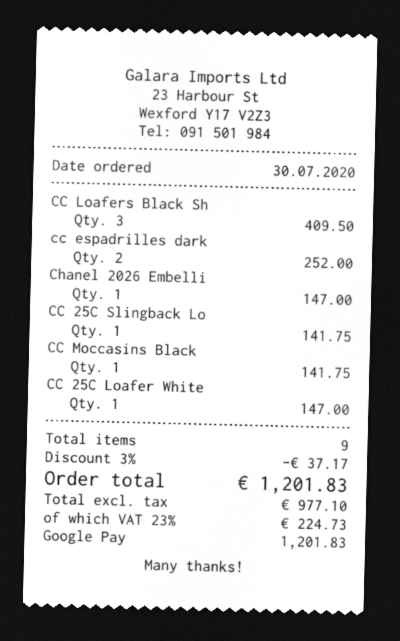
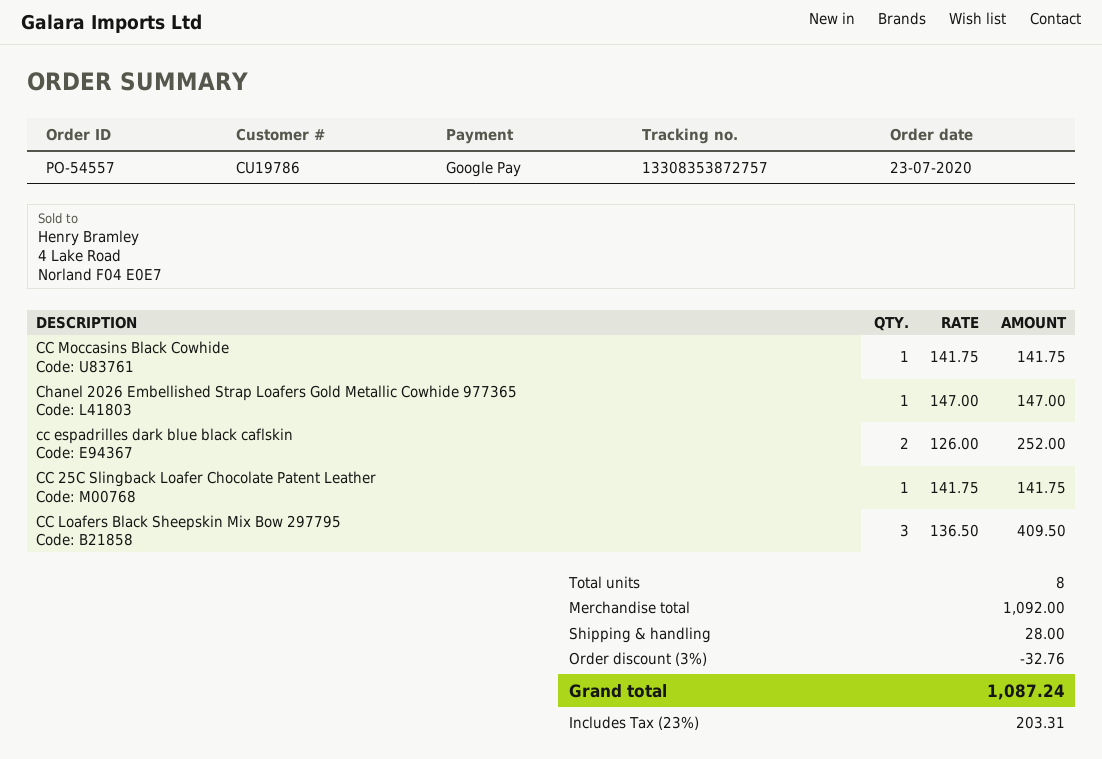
order date: 2020-07-30 -> 2020-07-23
CC 25C Loafer White: 1 for 147.00 -> none
total quantity: 9 -> 8
discount: 3% = 37.17 -> 3% = 32.76
shipping: none -> 28.00
tax: 23% = 224.73 -> 23% = 203.31
total: 1201.83 -> 1087.24

